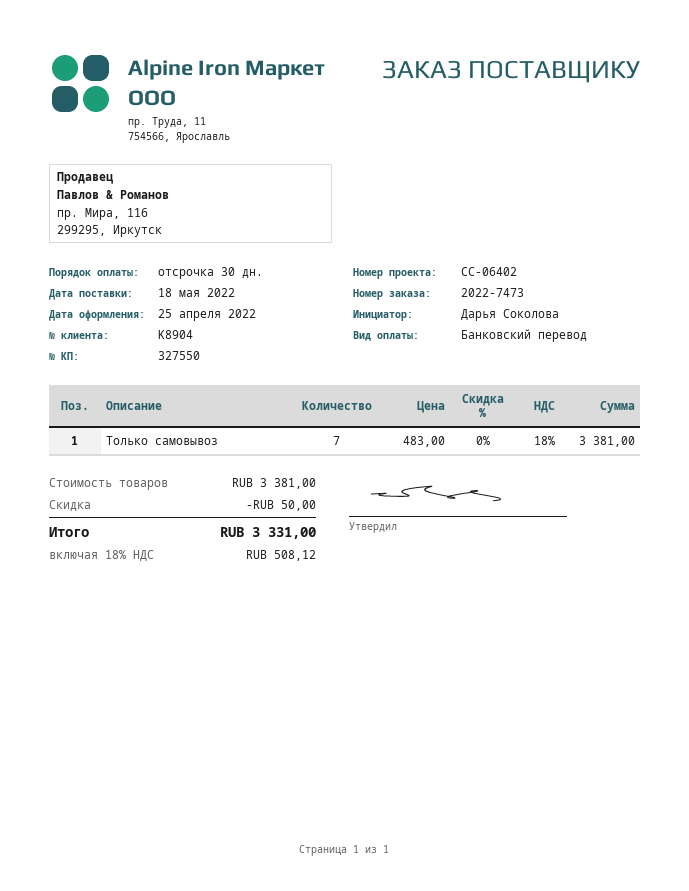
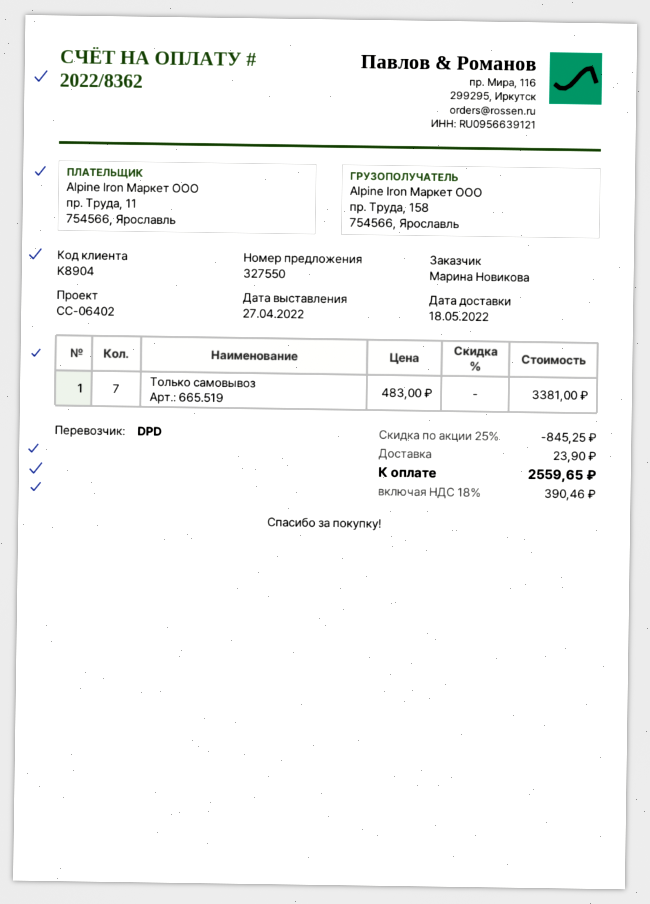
ordered by: Дарья Соколова -> Марина Новикова
discount: 50.00 -> 845.25
shipping: none -> 23.90
tax: 18% = 508.12 -> 18% = 390.46
total: 3331.00 -> 2559.65

